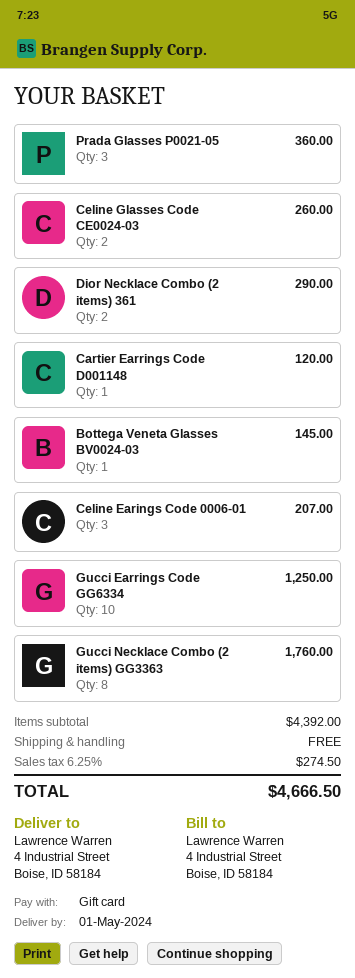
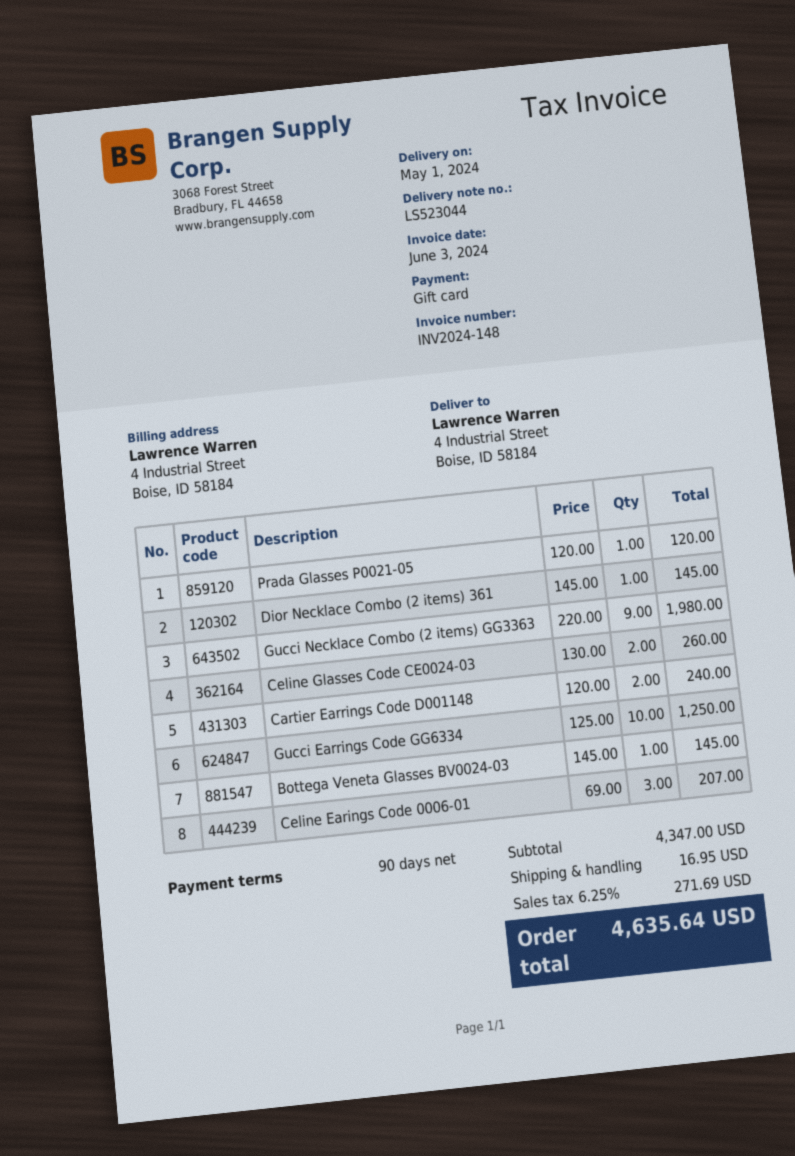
Prada Glasses P0021-05: 3 for 360.00 -> 1 for 120.00
Dior Necklace Combo (2 items) 361: 2 for 290.00 -> 1 for 145.00
Cartier Earrings Code D001148: 1 for 120.00 -> 2 for 240.00
Gucci Necklace Combo (2 items) GG3363: 8 for 1760.00 -> 9 for 1980.00
subtotal: 4392.00 -> 4347.00
shipping: 0.00 -> 16.95
tax: 6.25% = 274.50 -> 6.25% = 271.69
total: 4666.50 -> 4635.64

